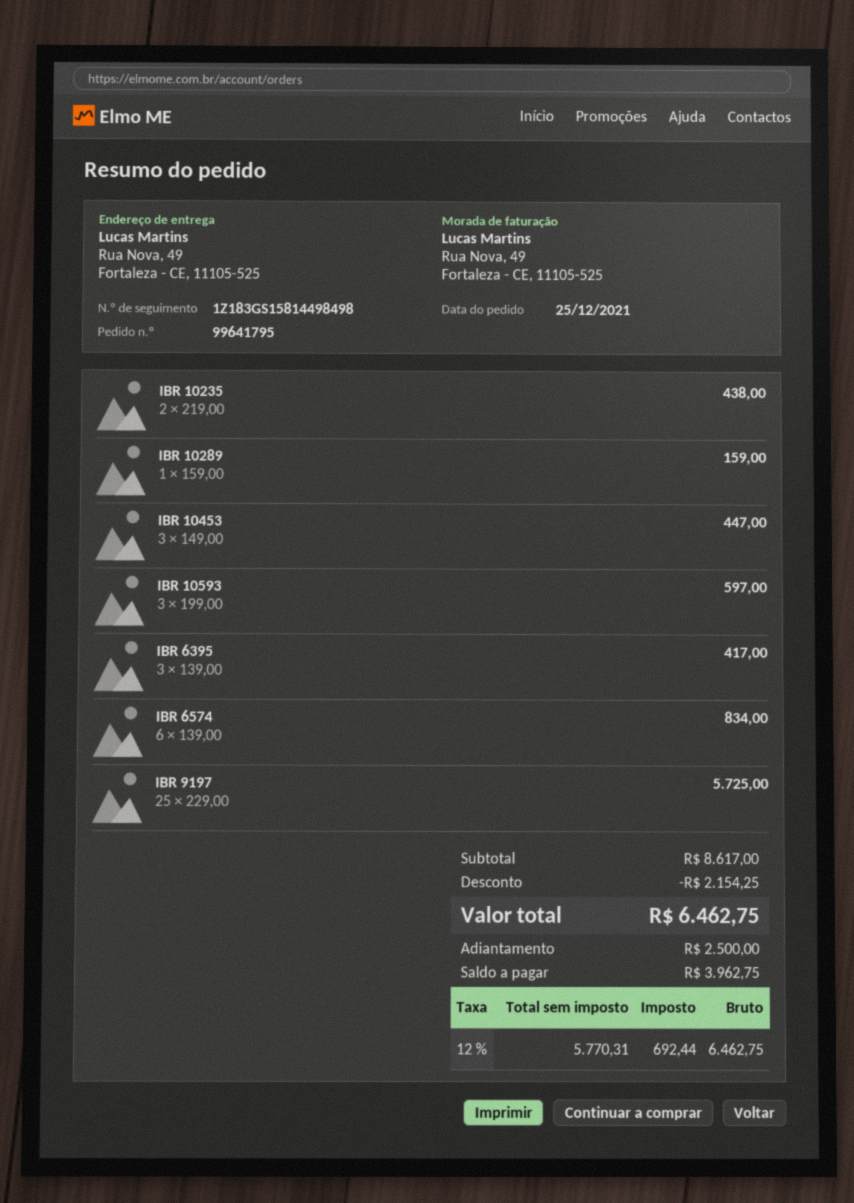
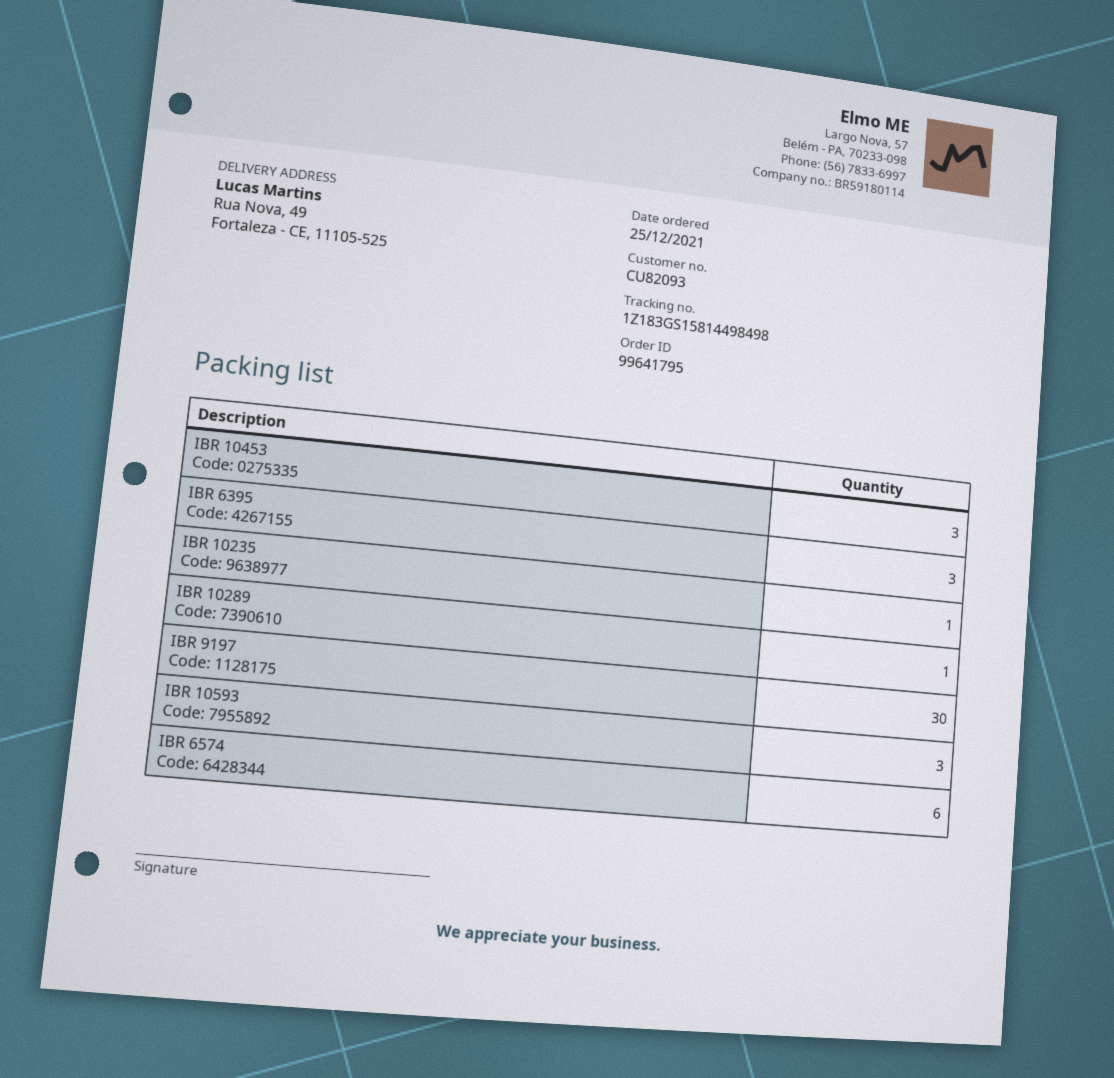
IBR 10235: 2 -> 1
IBR 9197: 25 -> 30

